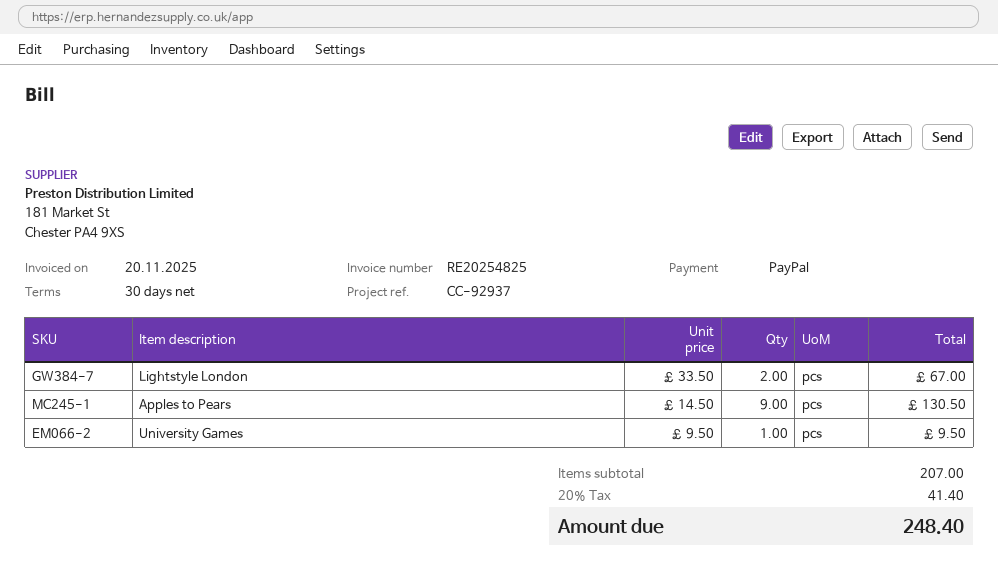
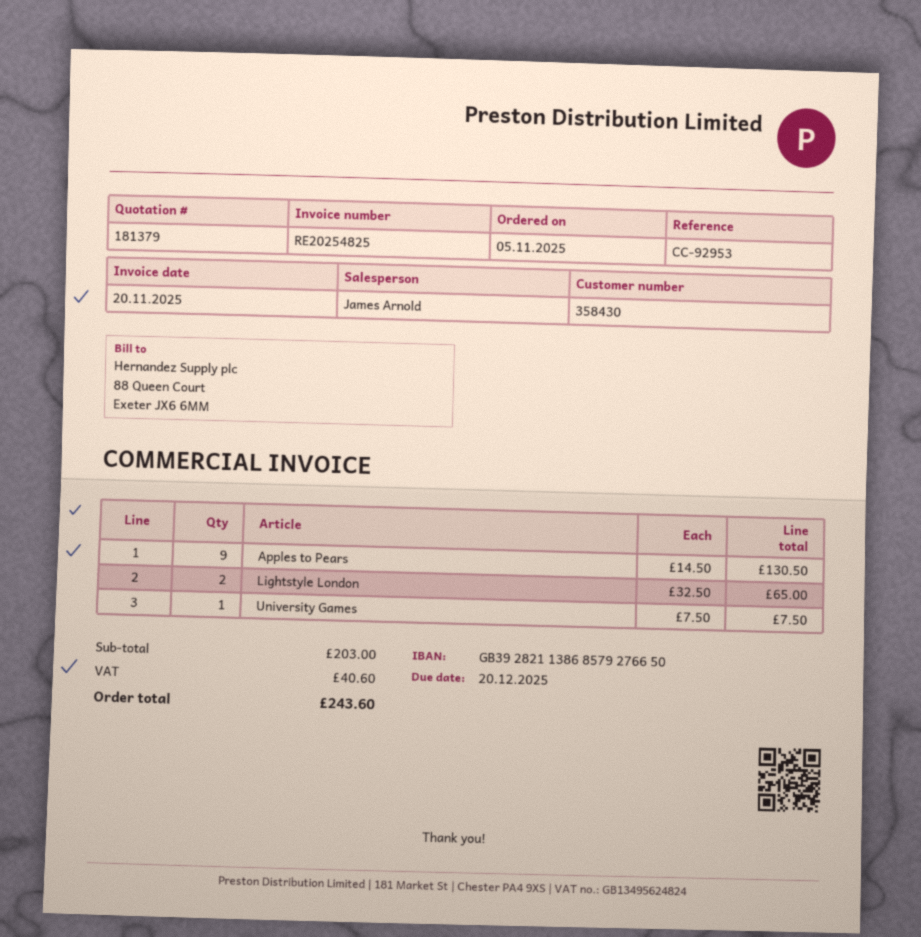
reference: CC-92937 -> CC-92953
Lightstyle London: 2 x 33.50 = 67.00 -> 2 x 32.50 = 65.00
University Games: 1 x 9.50 = 9.50 -> 1 x 7.50 = 7.50
subtotal: 207.00 -> 203.00
tax: 41.40 -> 40.60
total: 248.40 -> 243.60

